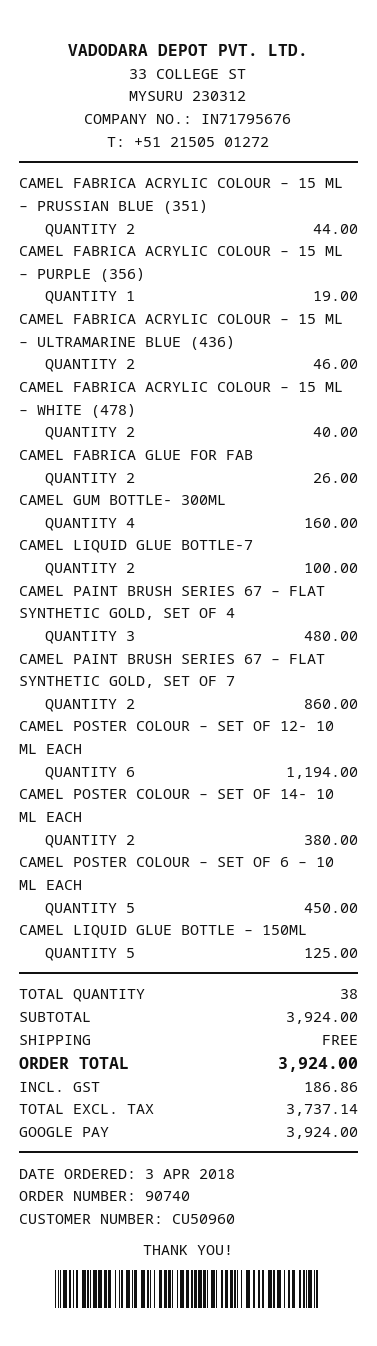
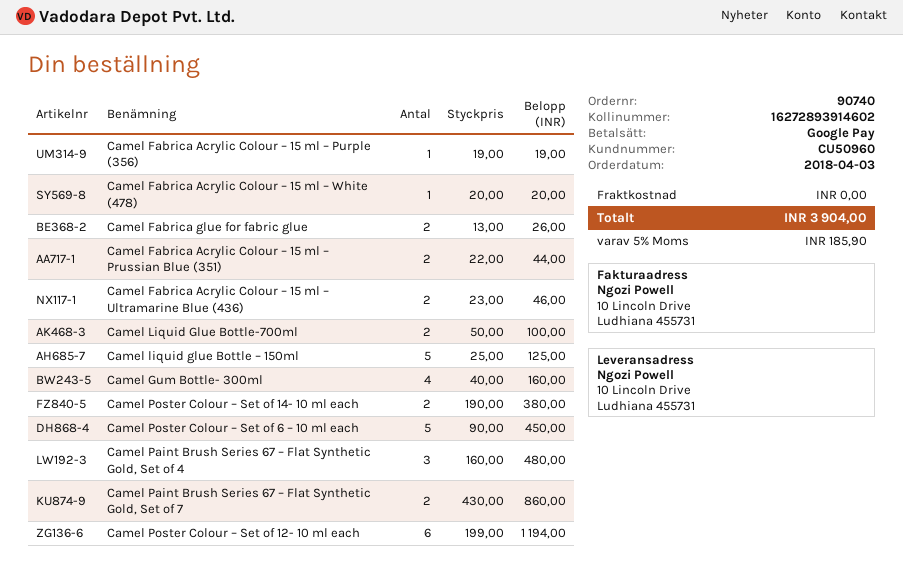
CAMEL FABRICA ACRYLIC COLOUR – 15 ML – WHITE (478): 2 for 40.00 -> 1 for 20.00
tax: 186.86 -> 185.90
total: 3924.00 -> 3904.00

